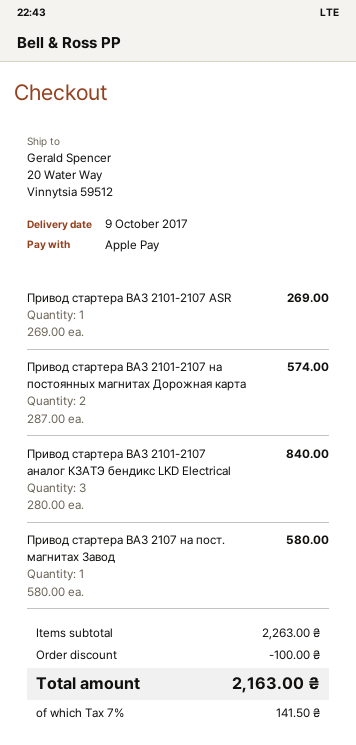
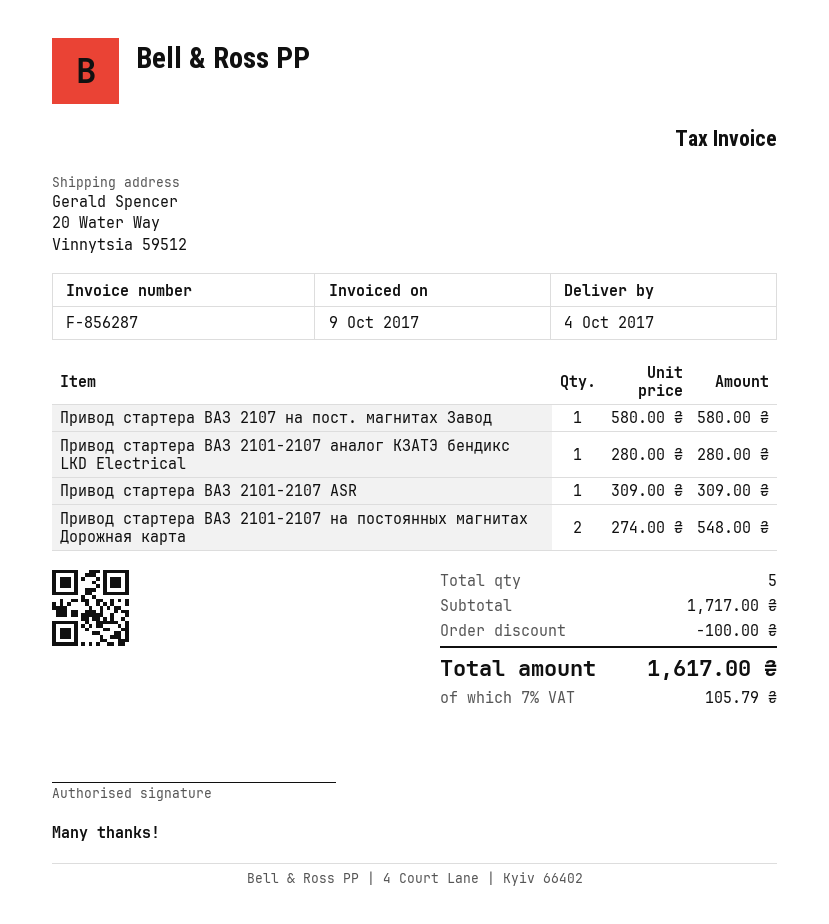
delivery date: 2017-10-09 -> 2017-10-04
Привод стартера ВАЗ 2101-2107 ASR: 1 x 269.00 = 269.00 -> 1 x 309.00 = 309.00
Привод стартера ВАЗ 2101-2107 на постоянных магнитах Дорожная карта: 2 x 287.00 = 574.00 -> 2 x 274.00 = 548.00
Привод стартера ВАЗ 2101-2107 аналог КЗАТЭ бендикс LKD Electrical: 3 x 280.00 = 840.00 -> 1 x 280.00 = 280.00
subtotal: 2263.00 -> 1717.00
tax: 7% = 141.50 -> 7% = 105.79
total: 2163.00 -> 1617.00

